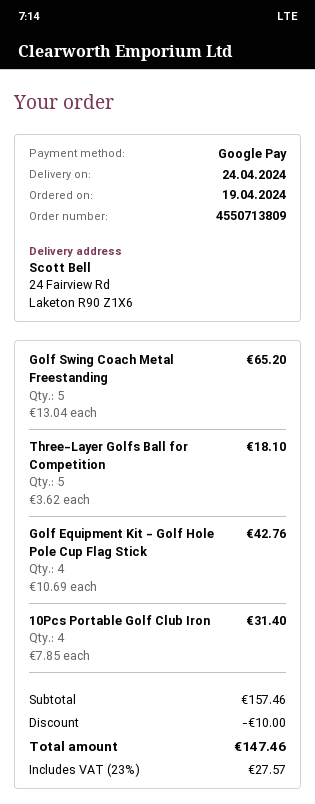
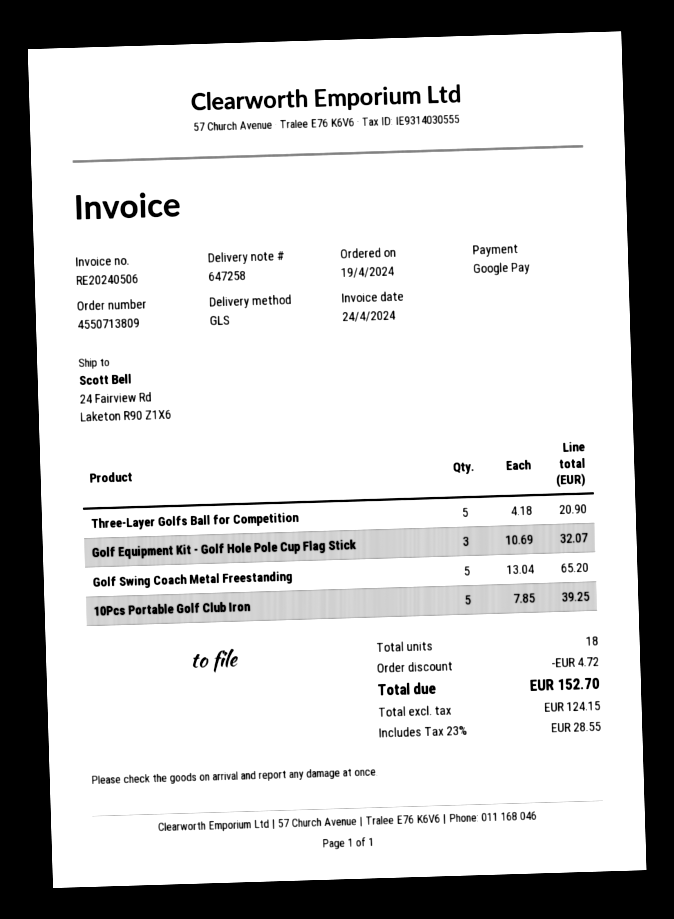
Three-Layer Golfs Ball for Competition: 5 x 3.62 = 18.10 -> 5 x 4.18 = 20.90
Golf Equipment Kit - Golf Hole Pole Cup Flag Stick: 4 x 10.69 = 42.76 -> 3 x 10.69 = 32.07
10Pcs Portable Golf Club Iron: 4 x 7.85 = 31.40 -> 5 x 7.85 = 39.25
discount: 10.00 -> 4.72
tax: 23% = 27.57 -> 23% = 28.55
total: 147.46 -> 152.70

